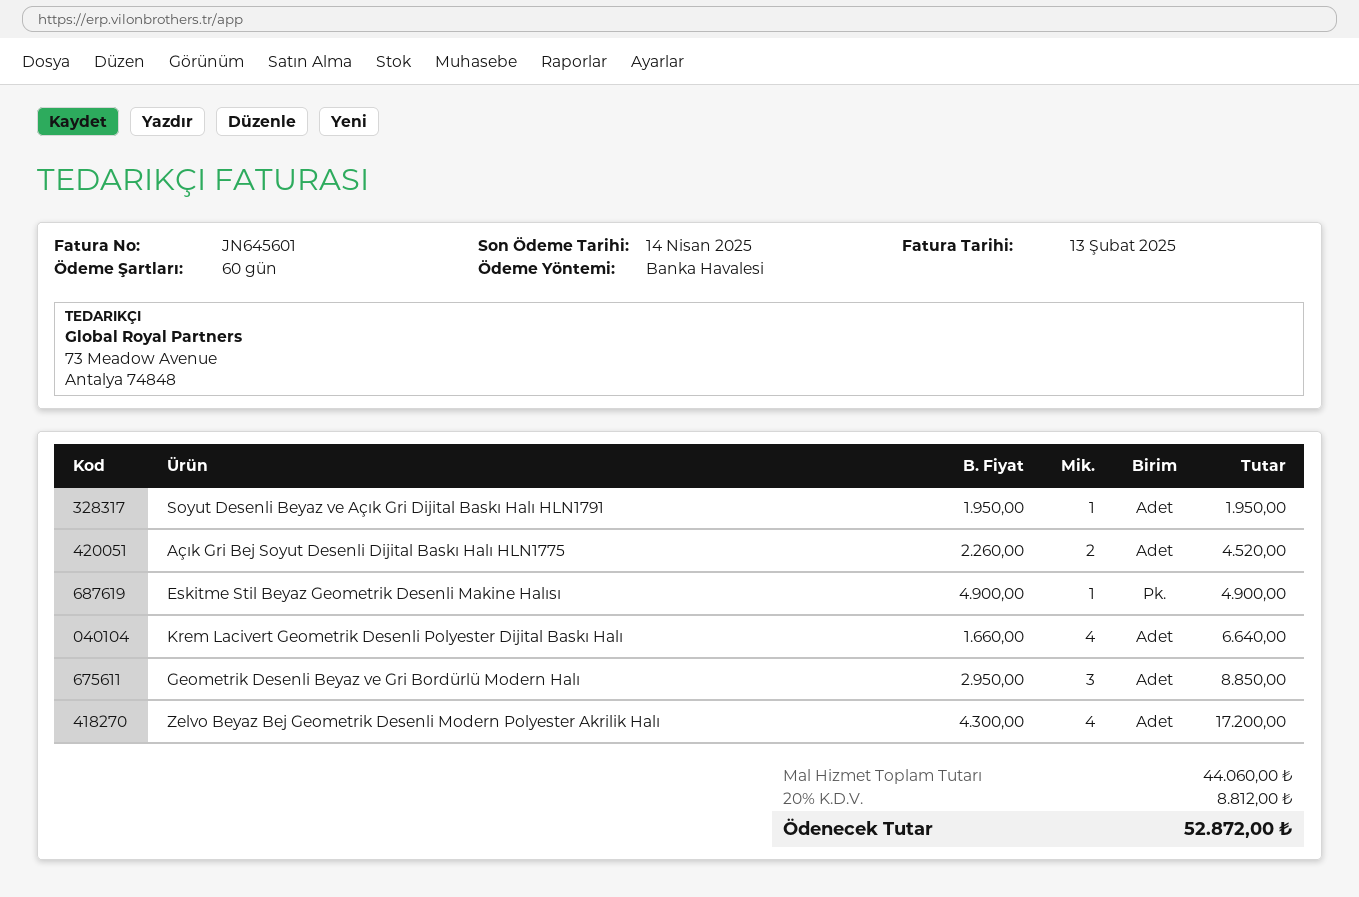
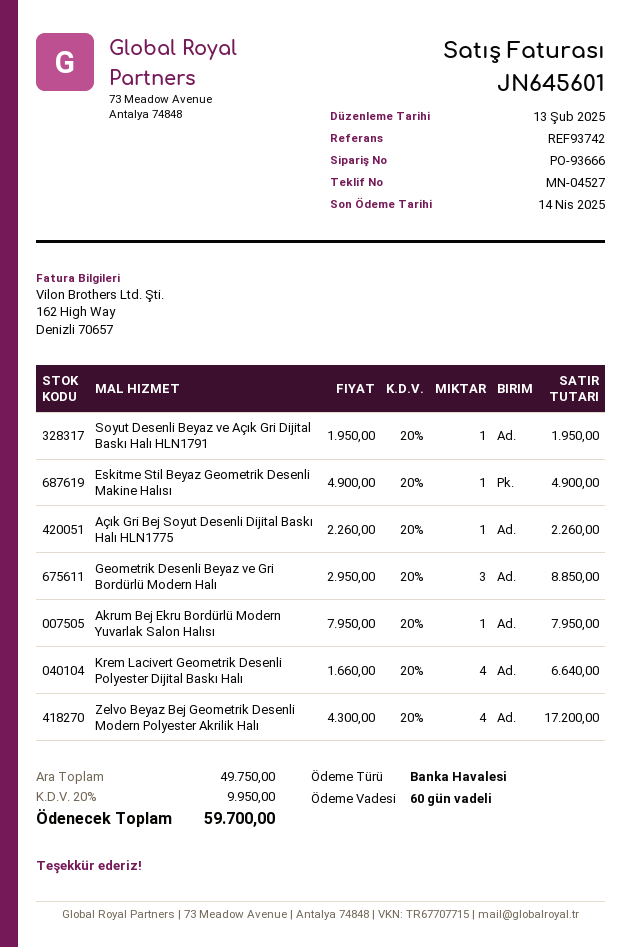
Açık Gri Bej Soyut Desenli Dijital Baskı Halı HLN1775: 2 x 2260.00 = 4520.00 -> 1 x 2260.00 = 2260.00
Akrum Bej Ekru Bordürlü Modern Yuvarlak Salon Halısı: none -> 1 x 7950.00 = 7950.00
subtotal: 44060.00 -> 49750.00
tax: 20% = 8812.00 -> 20% = 9950.00
total: 52872.00 -> 59700.00

